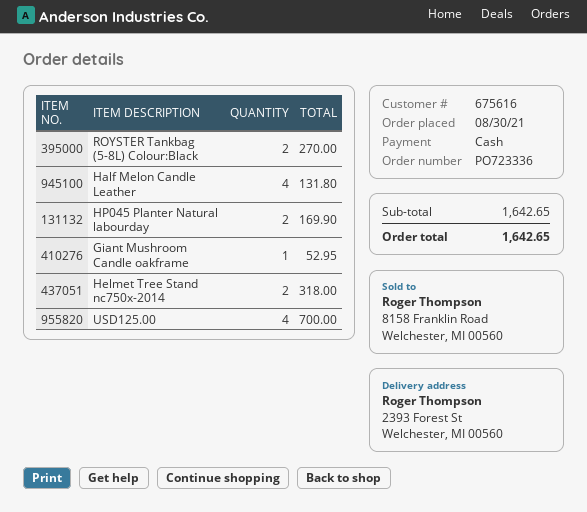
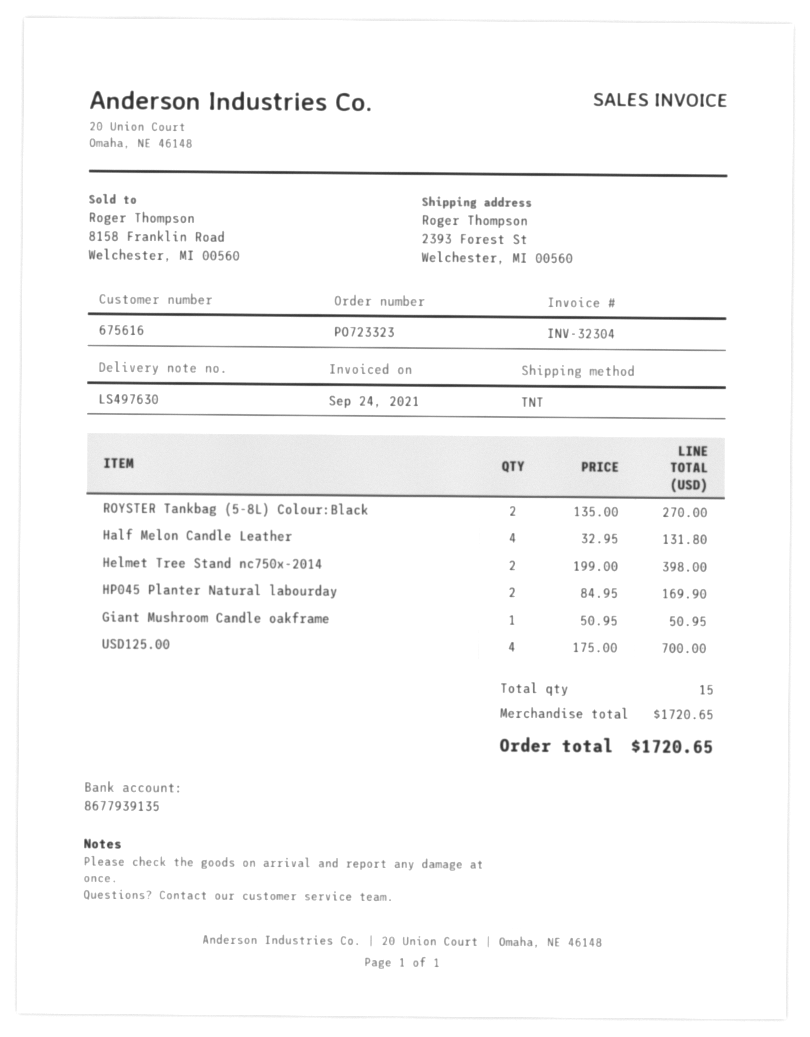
order number: PO723336 -> PO723323
Giant Mushroom Candle oakframe: 1 for 52.95 -> 1 for 50.95
Helmet Tree Stand nc750x-2014: 2 for 318.00 -> 2 for 398.00
subtotal: 1642.65 -> 1720.65
total: 1642.65 -> 1720.65

